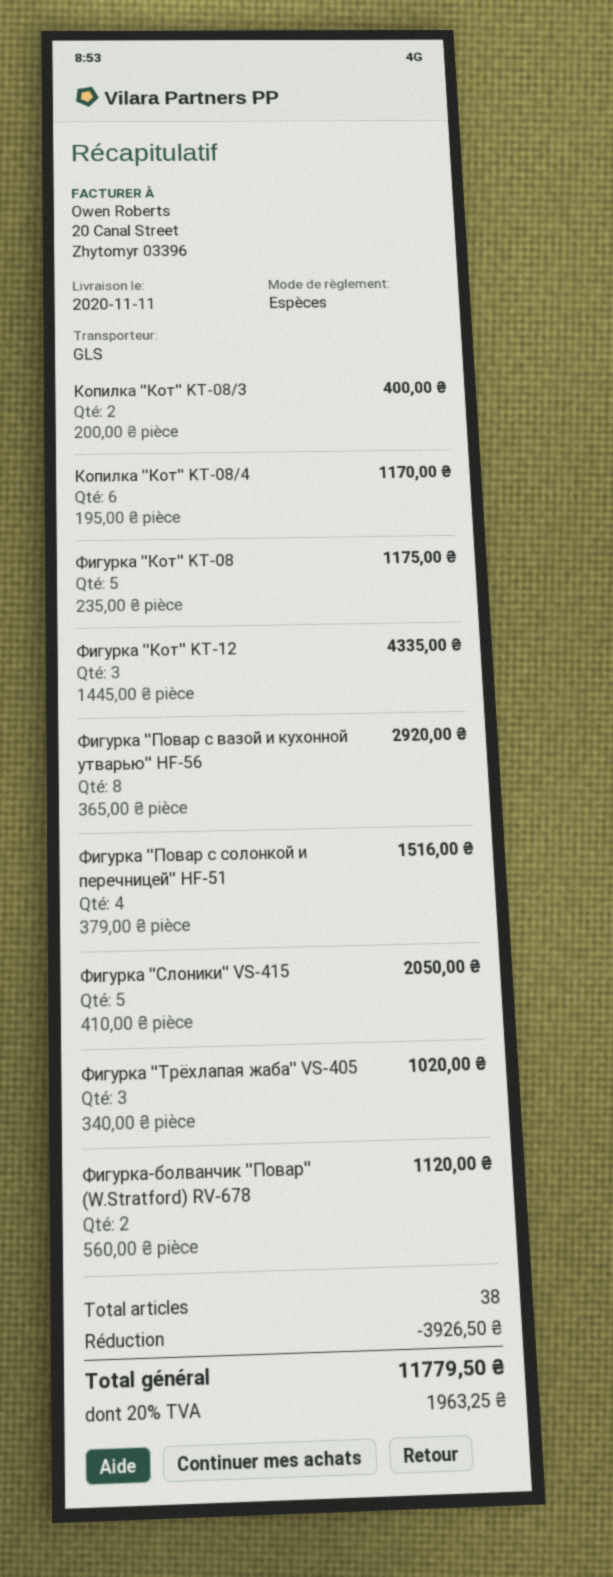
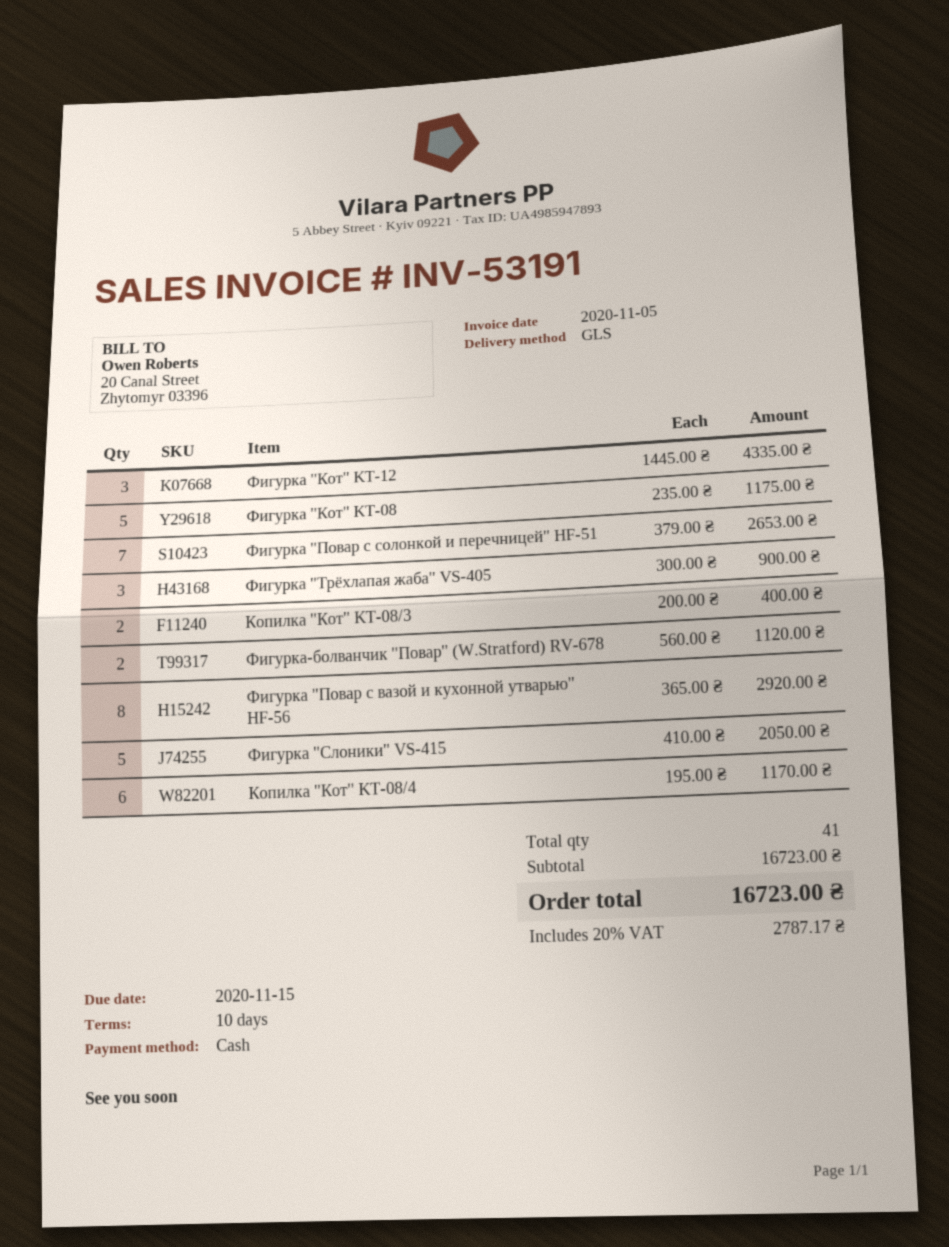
Фигурка ''Повар с солонкой и перечницей'' HF-51: 4 x 379.00 = 1516.00 -> 7 x 379.00 = 2653.00
Фигурка ''Трёхлапая жаба'' VS-405: 3 x 340.00 = 1020.00 -> 3 x 300.00 = 900.00
total quantity: 38 -> 41
discount: 3926.50 -> none
tax: 20% = 1963.25 -> 20% = 2787.17
total: 11779.50 -> 16723.00

